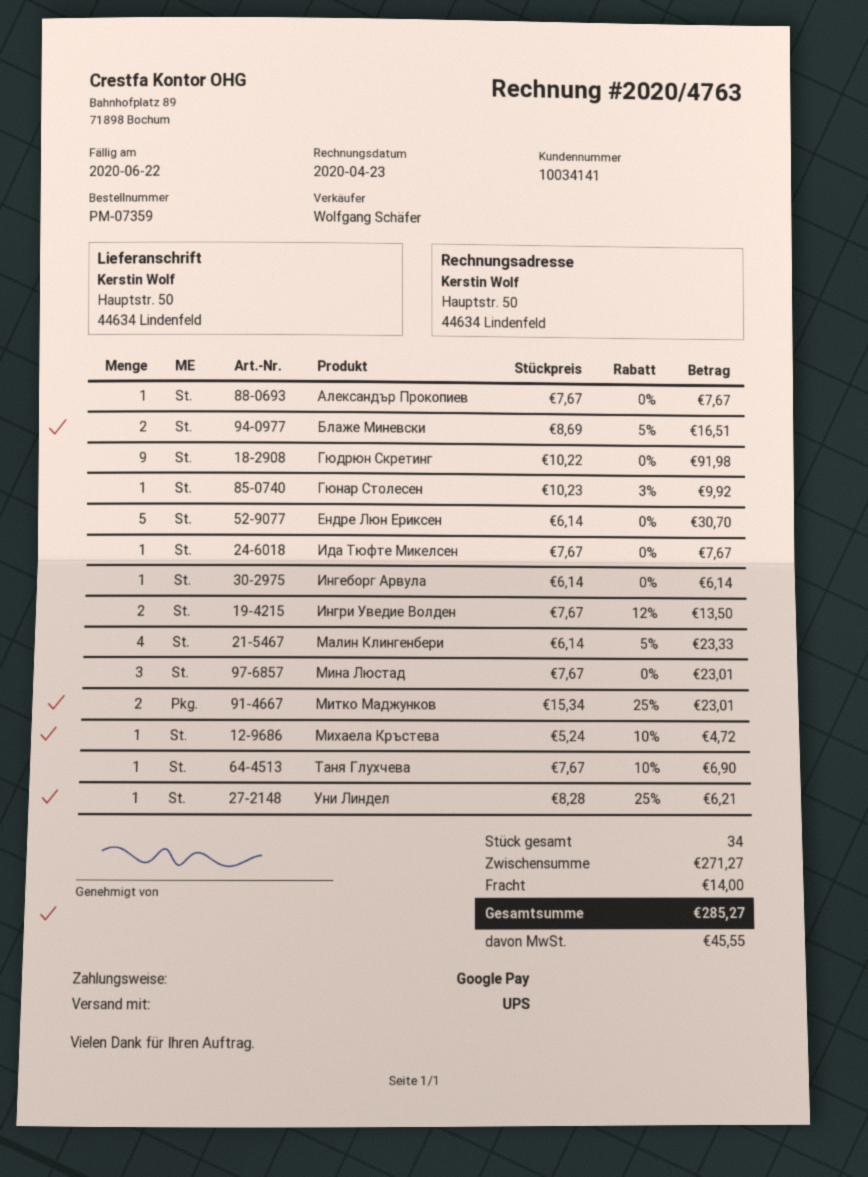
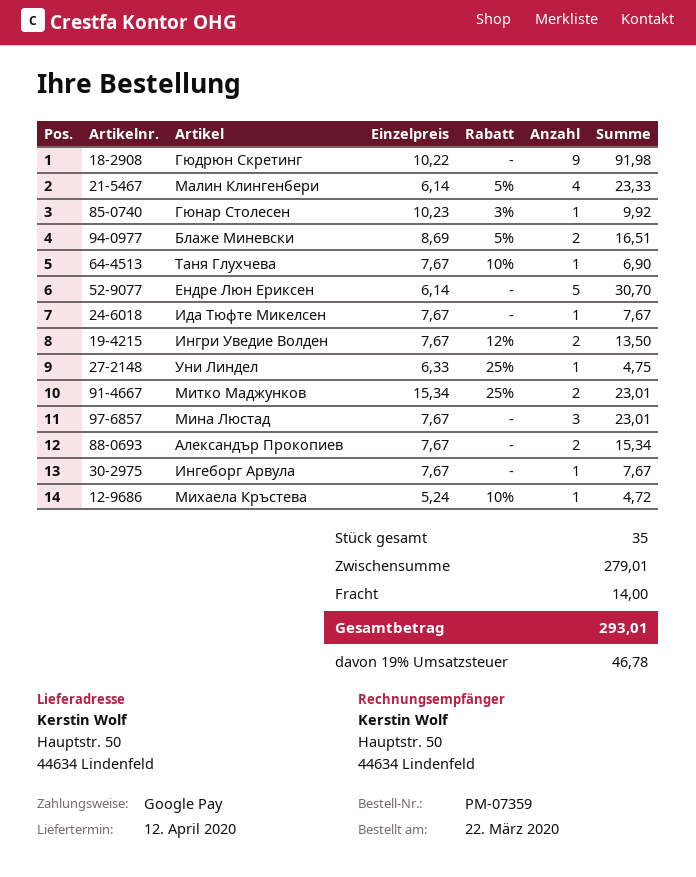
Александър Прокопиев: 1 x 7.67 = 7.67 -> 2 x 7.67 = 15.34
Ингеборг Арвула: 1 x 6.14 = 6.14 -> 1 x 7.67 = 7.67
Уни Линдел: 1 x 8.28 - 25% = 6.21 -> 1 x 6.33 - 25% = 4.75
total quantity: 34 -> 35
subtotal: 271.27 -> 279.01
tax: 45.55 -> 46.78
total: 285.27 -> 293.01

